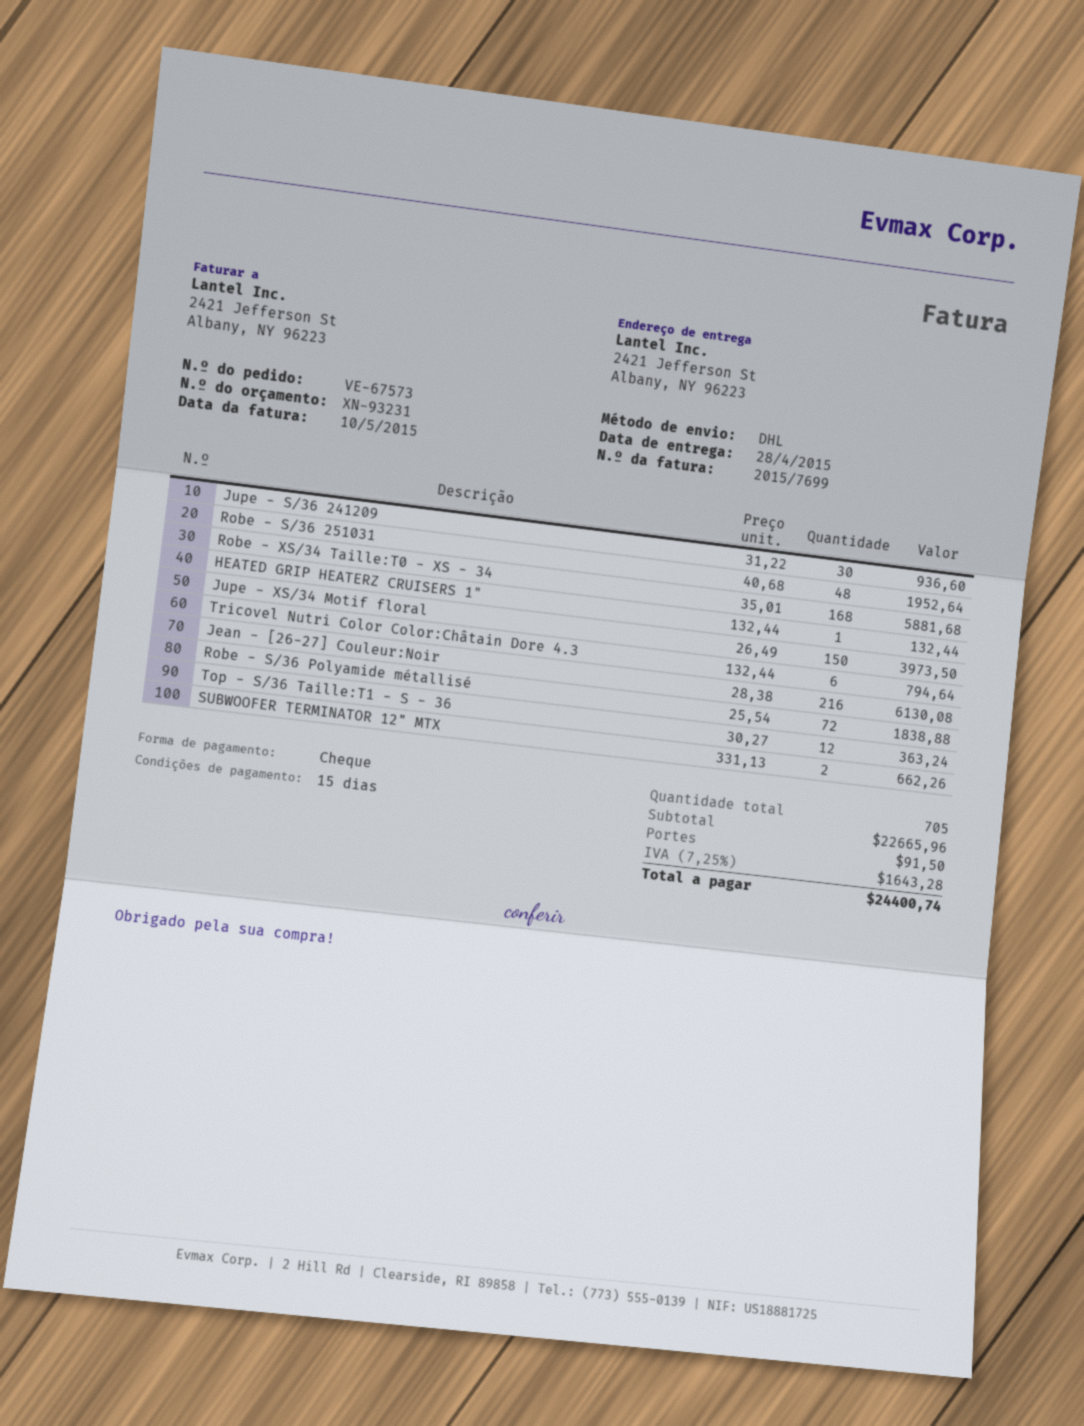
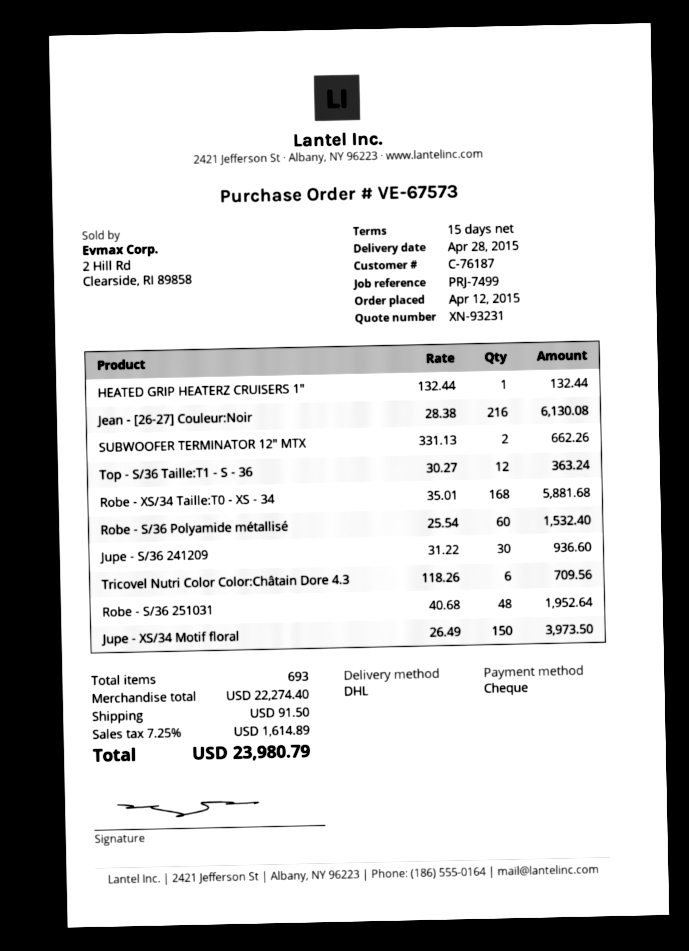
Tricovel Nutri Color Color:Châtain Dore 4.3: 6 x 132.44 = 794.64 -> 6 x 118.26 = 709.56
Robe - S/36 Polyamide métallisé: 72 x 25.54 = 1838.88 -> 60 x 25.54 = 1532.40
total quantity: 705 -> 693
subtotal: 22665.96 -> 22274.40
tax: 7.25% = 1643.28 -> 7.25% = 1614.89
total: 24400.74 -> 23980.79

